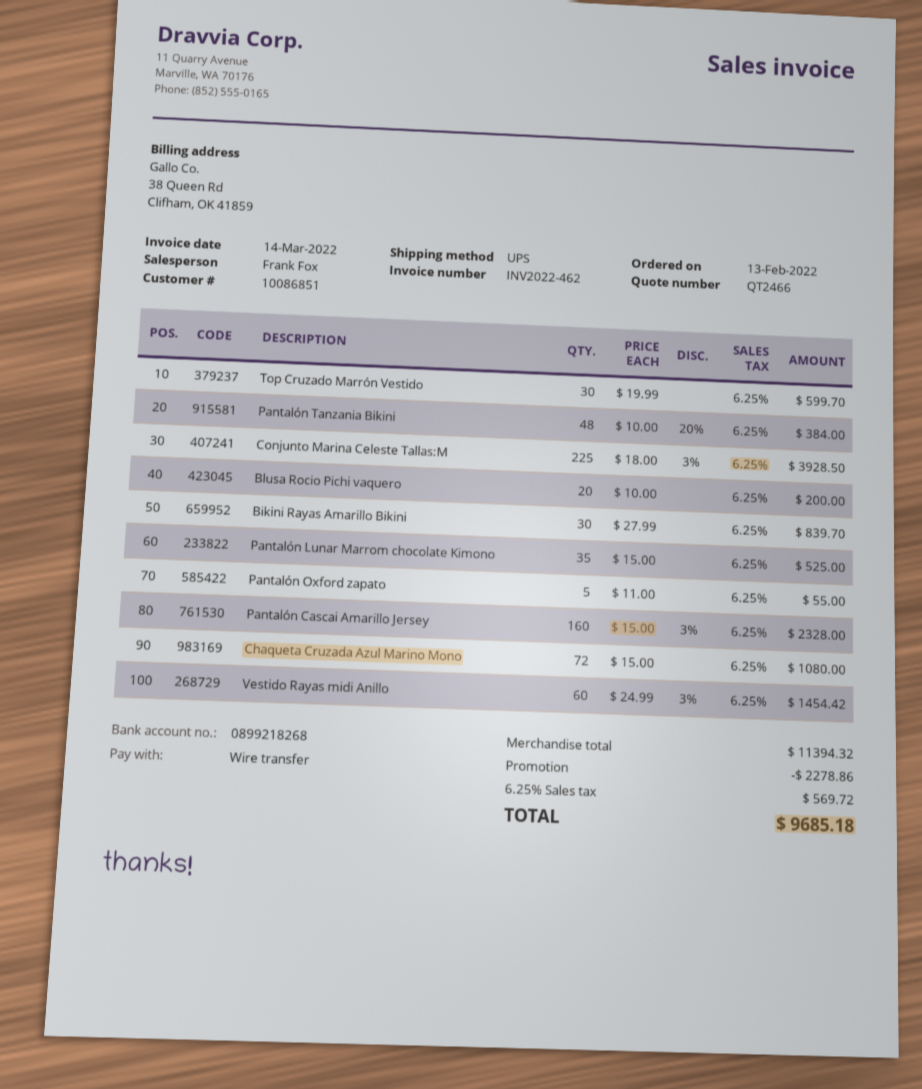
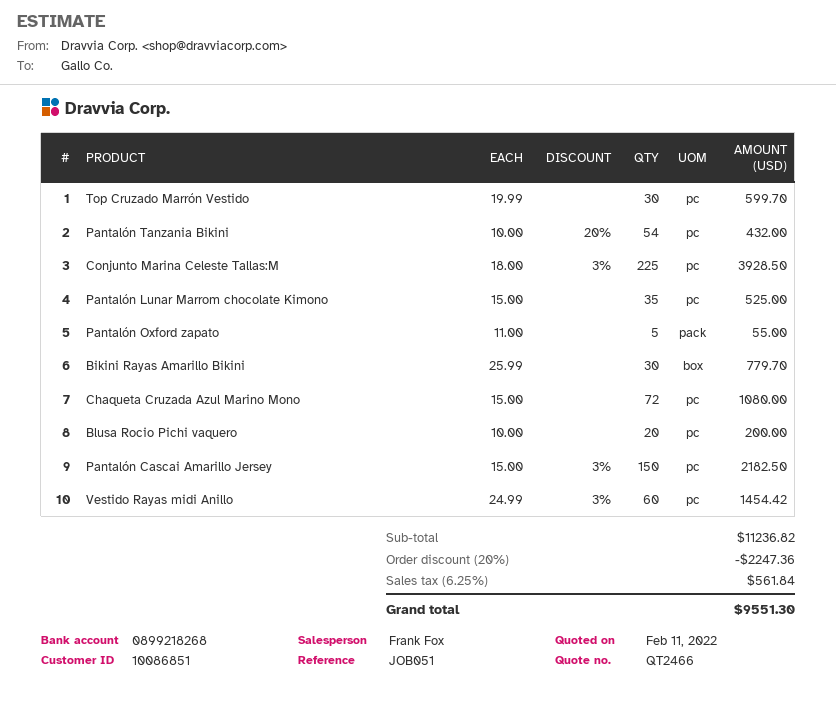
Pantalón Tanzania Bikini: 48 x 10.00 - 20% = 384.00 -> 54 x 10.00 - 20% = 432.00
Bikini Rayas Amarillo Bikini: 30 x 27.99 = 839.70 -> 30 x 25.99 = 779.70
Pantalón Cascai Amarillo Jersey: 160 x 15.00 - 3% = 2328.00 -> 150 x 15.00 - 3% = 2182.50
subtotal: 11394.32 -> 11236.82
discount: 2278.86 -> 2247.36
tax: 6.25% = 569.72 -> 6.25% = 561.84
total: 9685.18 -> 9551.30

